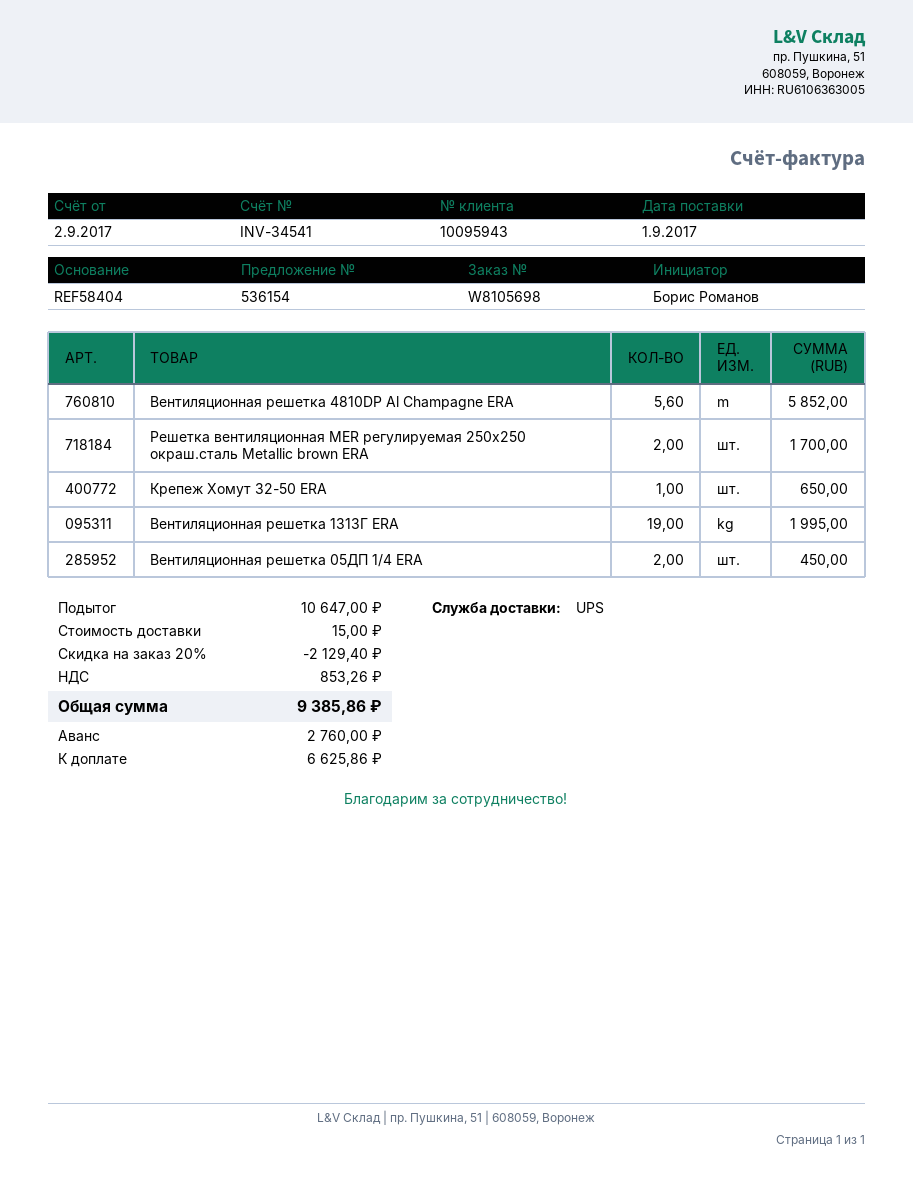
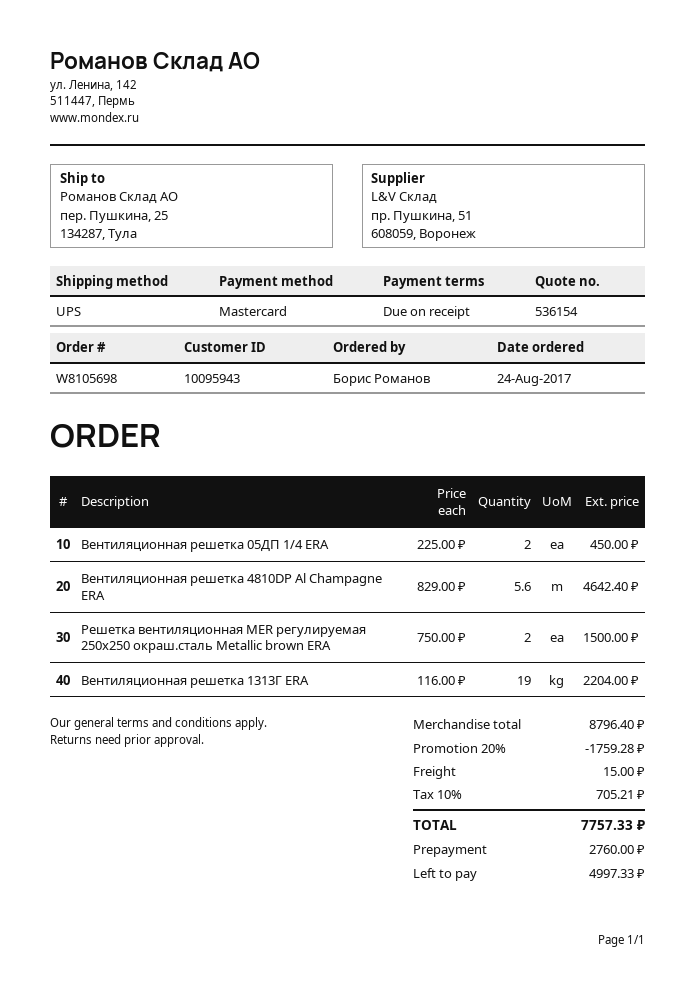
Вентиляционная решетка 4810DP Al Сhampagne ERA: 5.6 for 5852.00 -> 5.6 for 4642.40
Решетка вентиляционная MER регулируемая 250х250 окраш.сталь Metallic brown ERA: 2 for 1700.00 -> 2 for 1500.00
Крепеж Хомут 32-50 ERA: 1 for 650.00 -> none
Вентиляционная решетка 1313Г ERA: 19 for 1995.00 -> 19 for 2204.00
subtotal: 10647.00 -> 8796.40
discount: 20% = 2129.40 -> 20% = 1759.28
tax: 853.26 -> 705.21
total: 9385.86 -> 7757.33
balance: 6625.86 -> 4997.33

